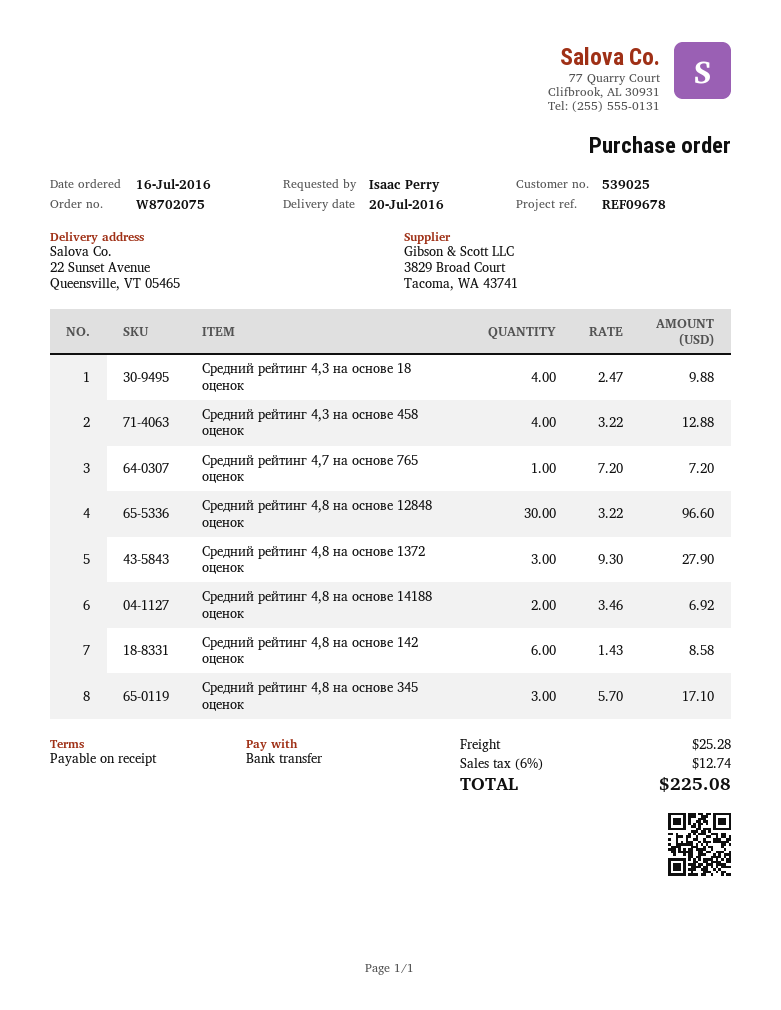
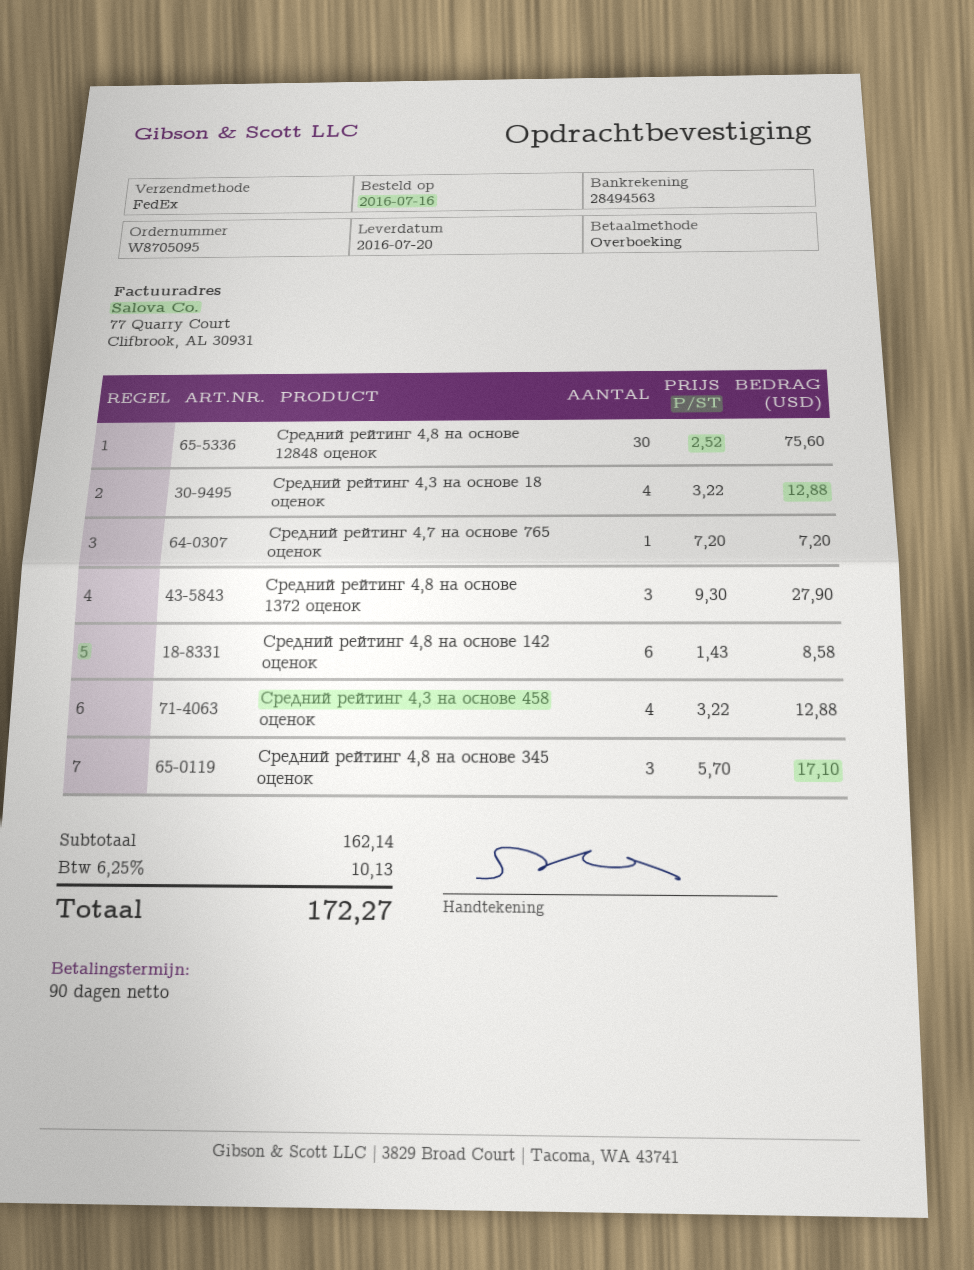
order number: W8702075 -> W8705095
payment terms: on receipt -> 90 days
Средний рейтинг 4,3 на основе 18 оценок: 4 x 2.47 = 9.88 -> 4 x 3.22 = 12.88
Средний рейтинг 4,8 на основе 12848 оценок: 30 x 3.22 = 96.60 -> 30 x 2.52 = 75.60
Средний рейтинг 4,8 на основе 14188 оценок: 2 x 3.46 = 6.92 -> none
shipping: 25.28 -> none
tax: 6% = 12.74 -> 6.25% = 10.13
total: 225.08 -> 172.27

